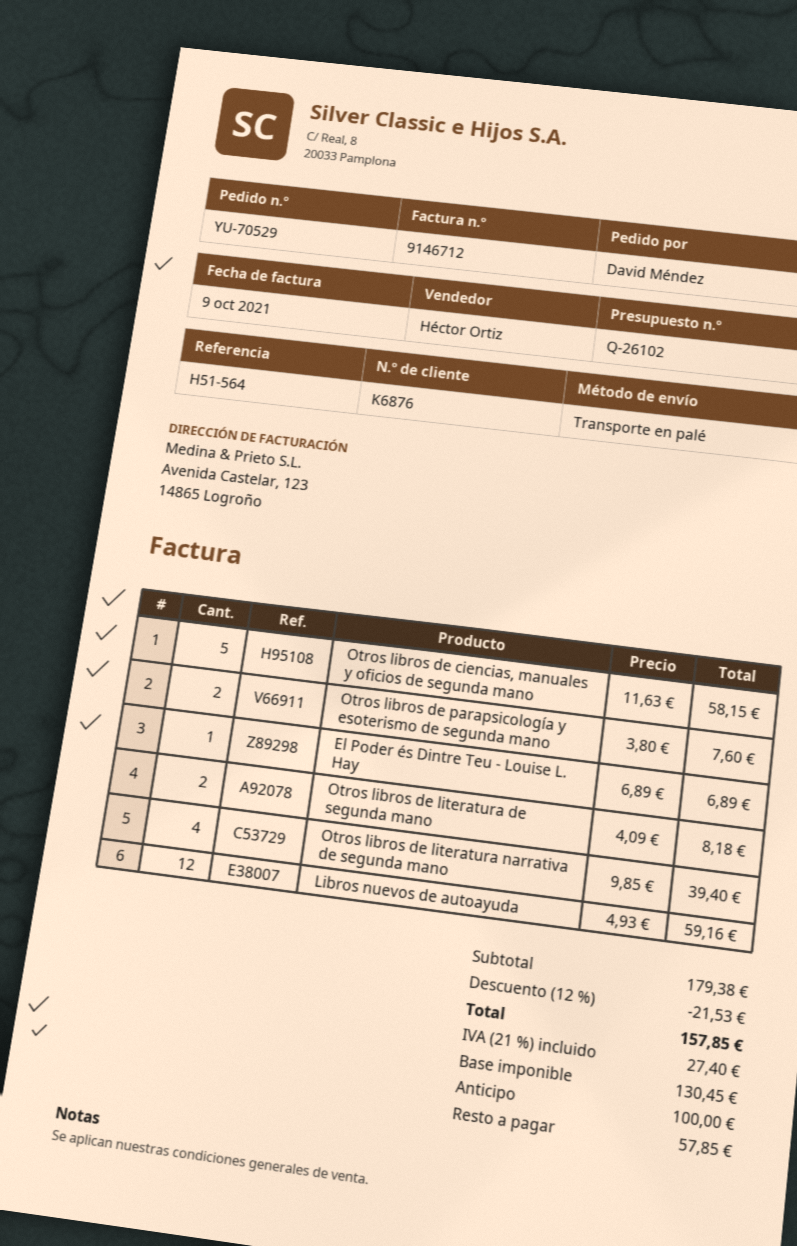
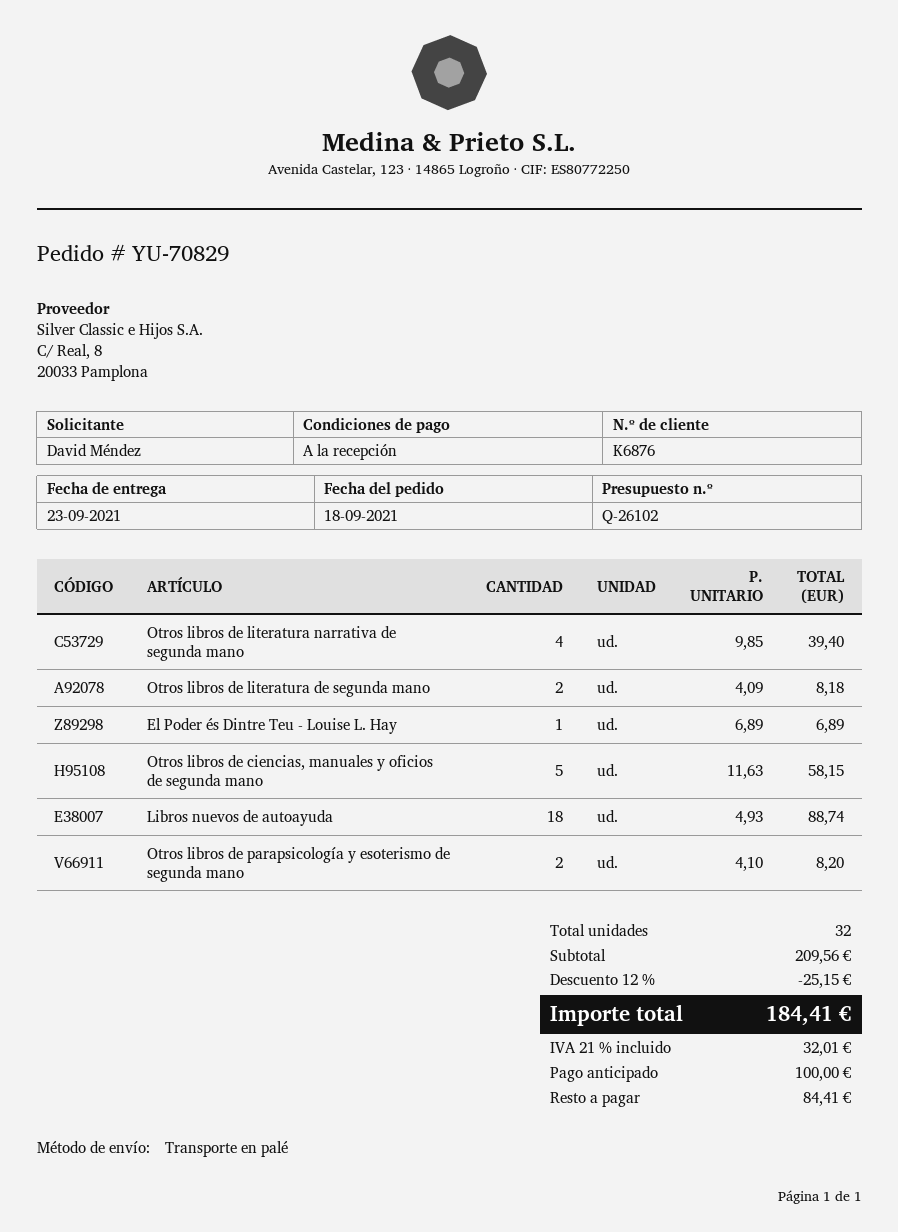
order number: YU-70529 -> YU-70829
Otros libros de parapsicología y esoterismo de segunda mano: 2 x 3.80 = 7.60 -> 2 x 4.10 = 8.20
Libros nuevos de autoayuda: 12 x 4.93 = 59.16 -> 18 x 4.93 = 88.74
subtotal: 179.38 -> 209.56
discount: 12% = 21.53 -> 12% = 25.15
tax: 21% = 27.40 -> 21% = 32.01
total: 157.85 -> 184.41
balance: 57.85 -> 84.41

